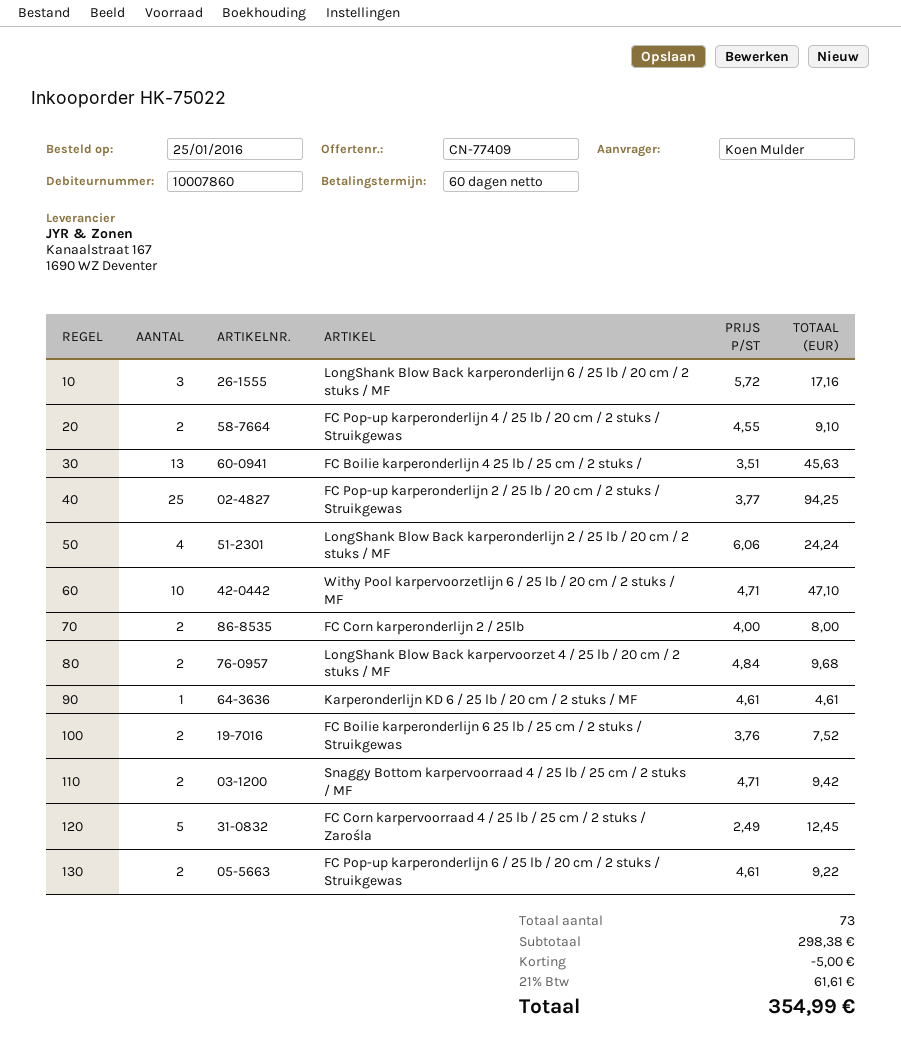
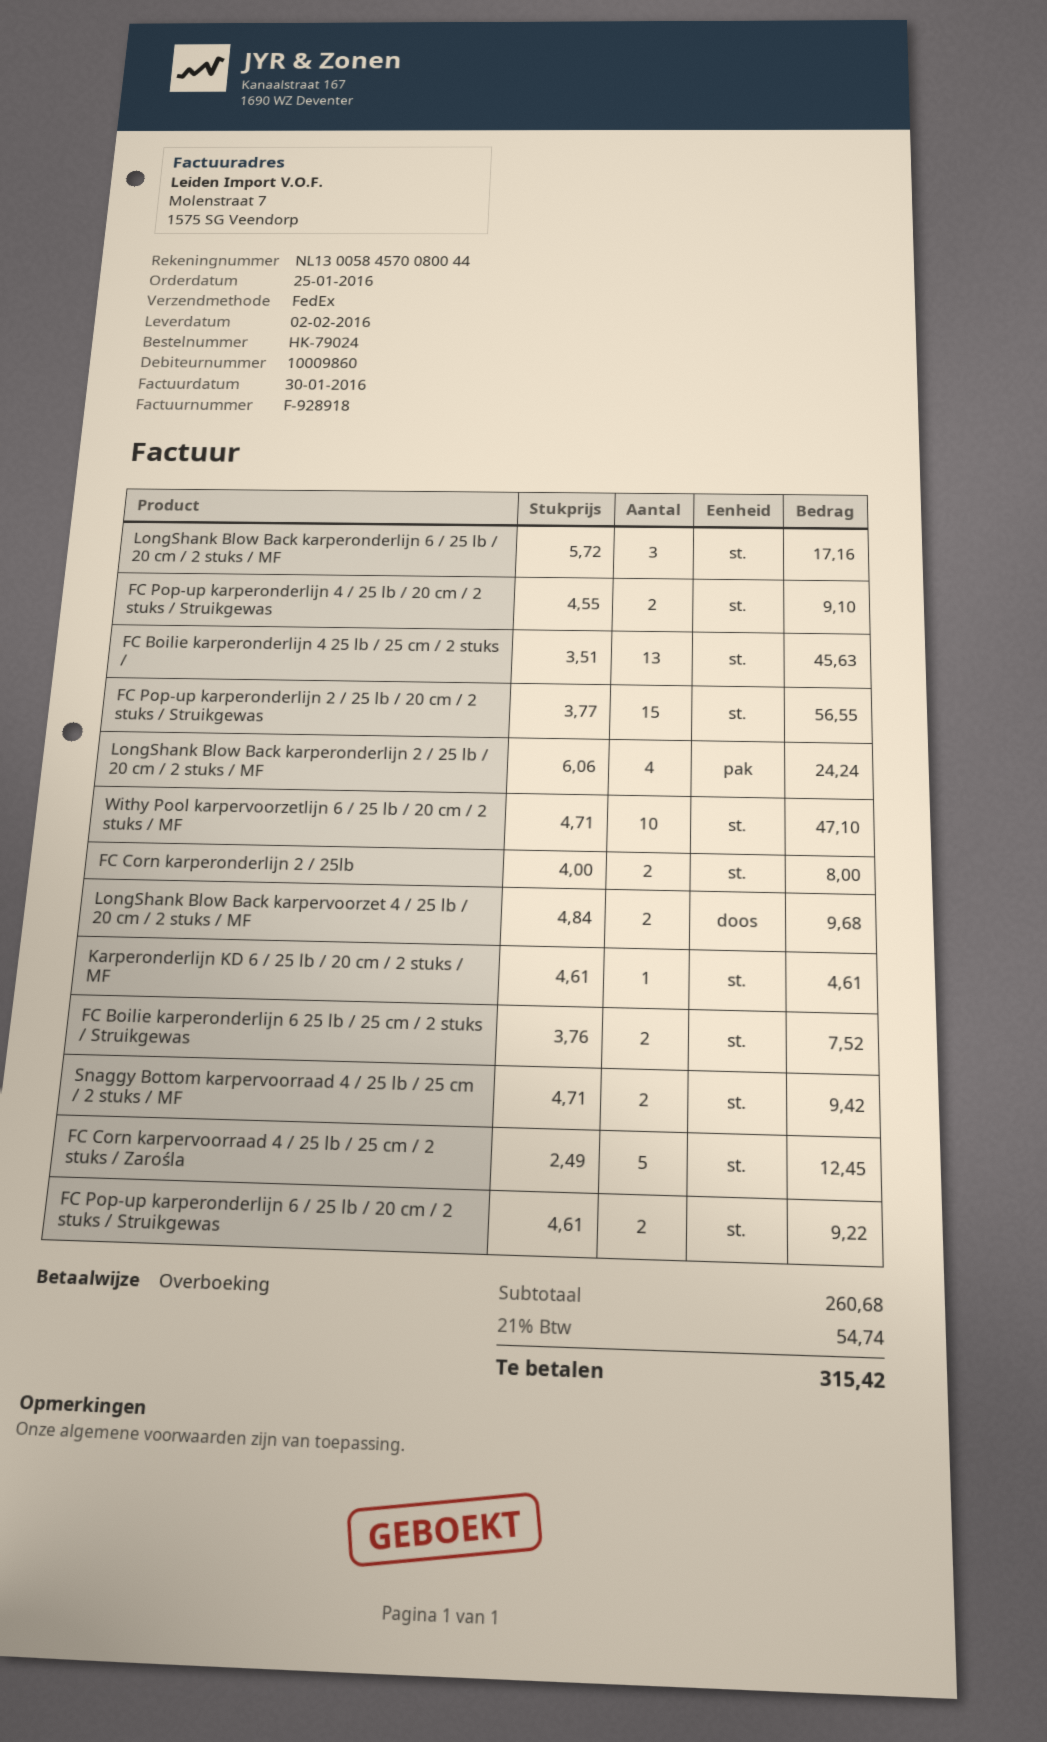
order number: HK-75022 -> HK-79024
customer number: 10007860 -> 10009860
FC Pop-up karperonderlijn 2 / 25 lb / 20 cm / 2 stuks / Struikgewas: 25 x 3.77 = 94.25 -> 15 x 3.77 = 56.55
subtotal: 298.38 -> 260.68
discount: 5.00 -> none
tax: 21% = 61.61 -> 21% = 54.74
total: 354.99 -> 315.42

